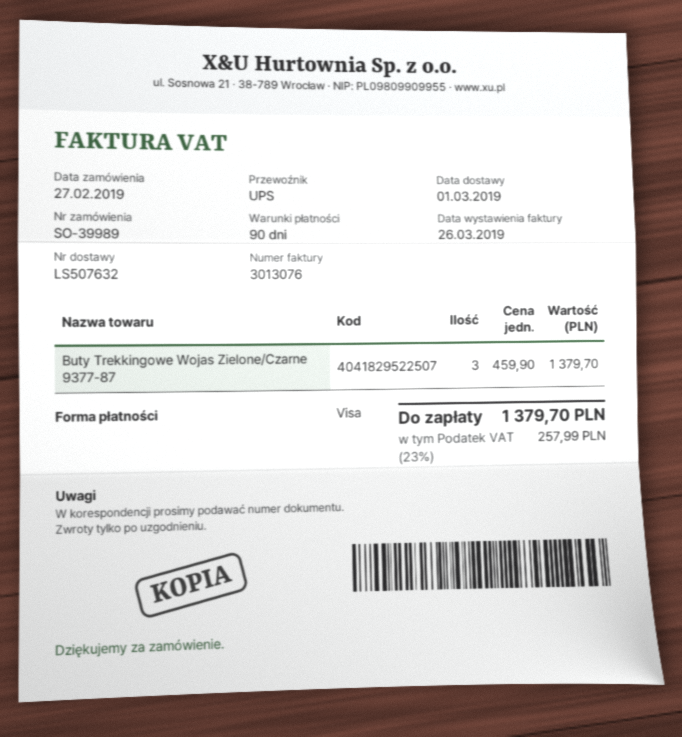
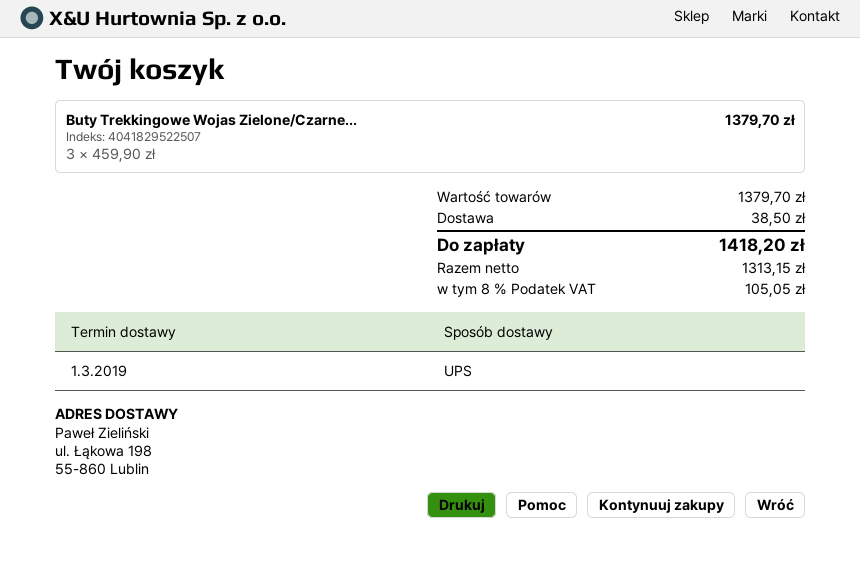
shipping: none -> 38.50
tax: 23% = 257.99 -> 8% = 105.05
total: 1379.70 -> 1418.20

